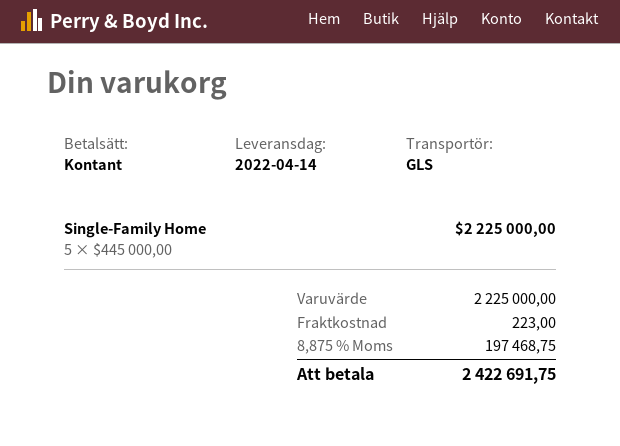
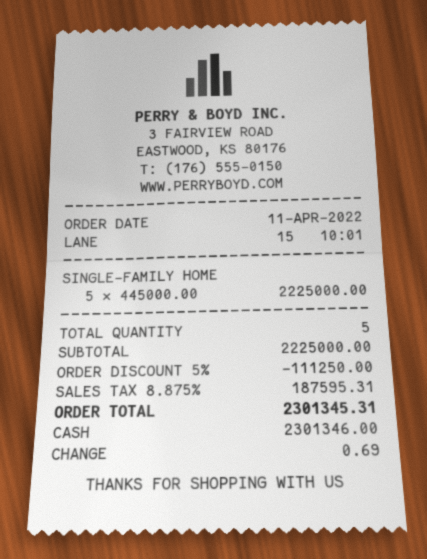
discount: none -> 5% = 111250.00
shipping: 223.00 -> none
tax: 8.875% = 197468.75 -> 8.875% = 187595.31
total: 2422691.75 -> 2301345.31

